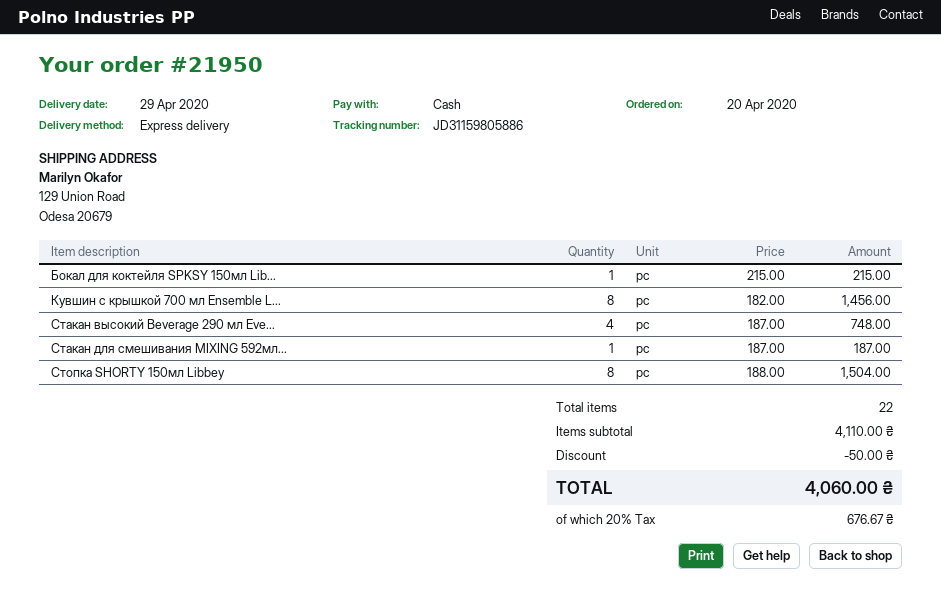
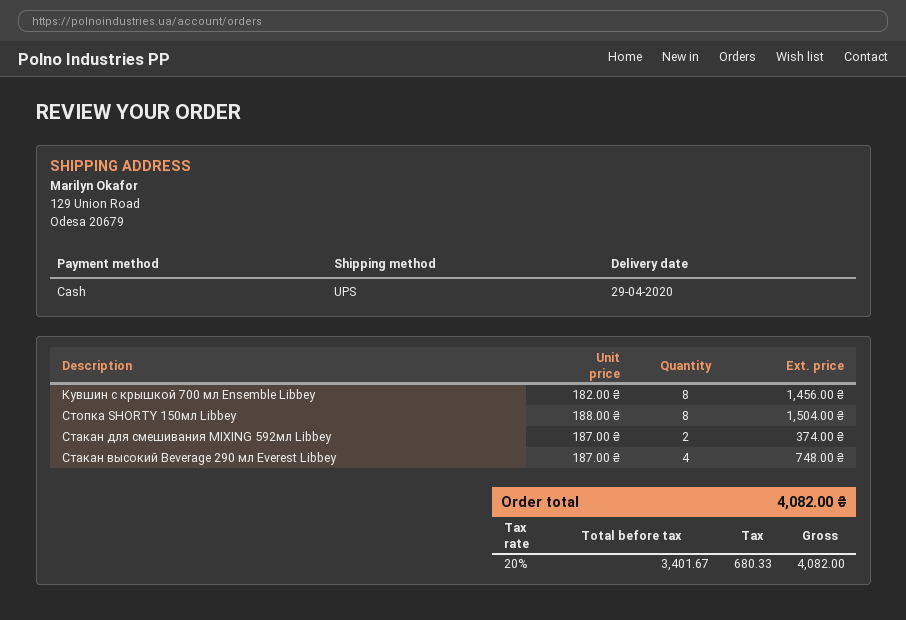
shipping method: express -> UPS
Бокал для коктейля SPKSY 150мл Lib...: 1 x 215.00 = 215.00 -> none
Стакан для смешивания MIXING 592мл...: 1 x 187.00 = 187.00 -> 2 x 187.00 = 374.00
discount: 50.00 -> none
tax: 20% = 676.67 -> 20% = 680.33
total: 4060.00 -> 4082.00

